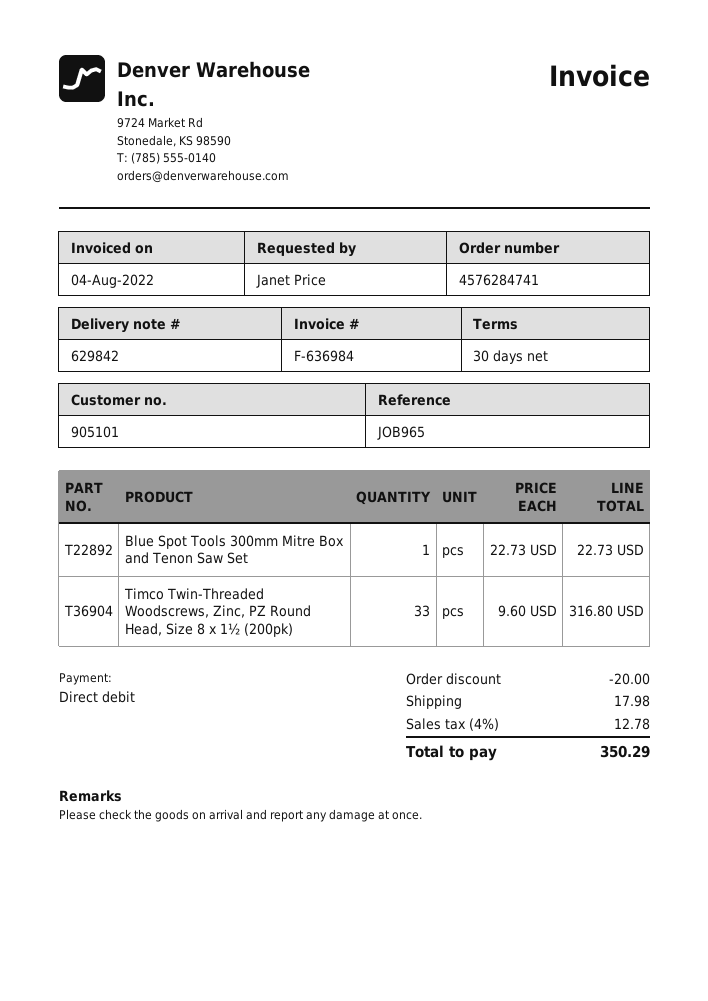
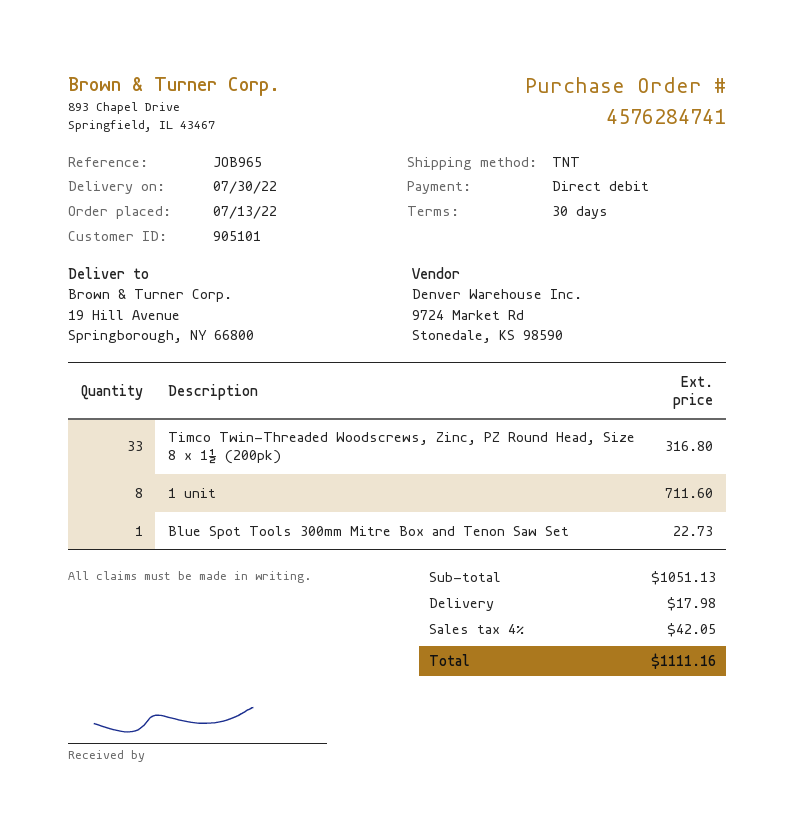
1 unit: none -> 8 for 711.60
discount: 20.00 -> none
tax: 4% = 12.78 -> 4% = 42.05
total: 350.29 -> 1111.16

